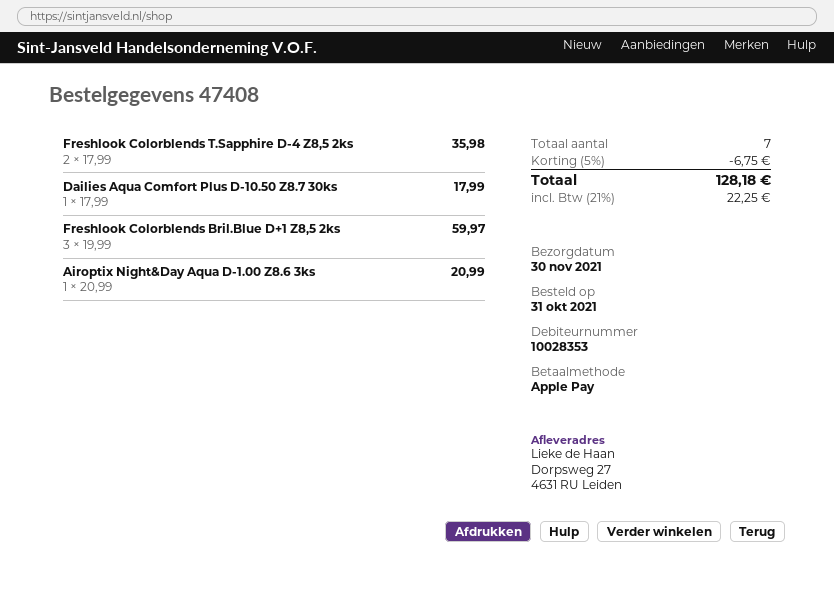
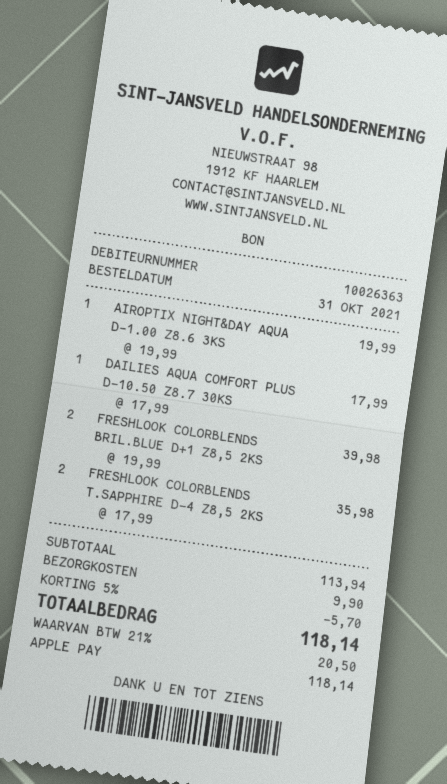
customer number: 10028353 -> 10026363
Freshlook Colorblends Bril.Blue D+1 Z8,5 2ks: 3 x 19.99 = 59.97 -> 2 x 19.99 = 39.98
Airoptix Night&Day Aqua D-1.00 Z8.6 3ks: 1 x 20.99 = 20.99 -> 1 x 19.99 = 19.99
discount: 5% = 6.75 -> 5% = 5.70
shipping: none -> 9.90
tax: 21% = 22.25 -> 21% = 20.50
total: 128.18 -> 118.14

